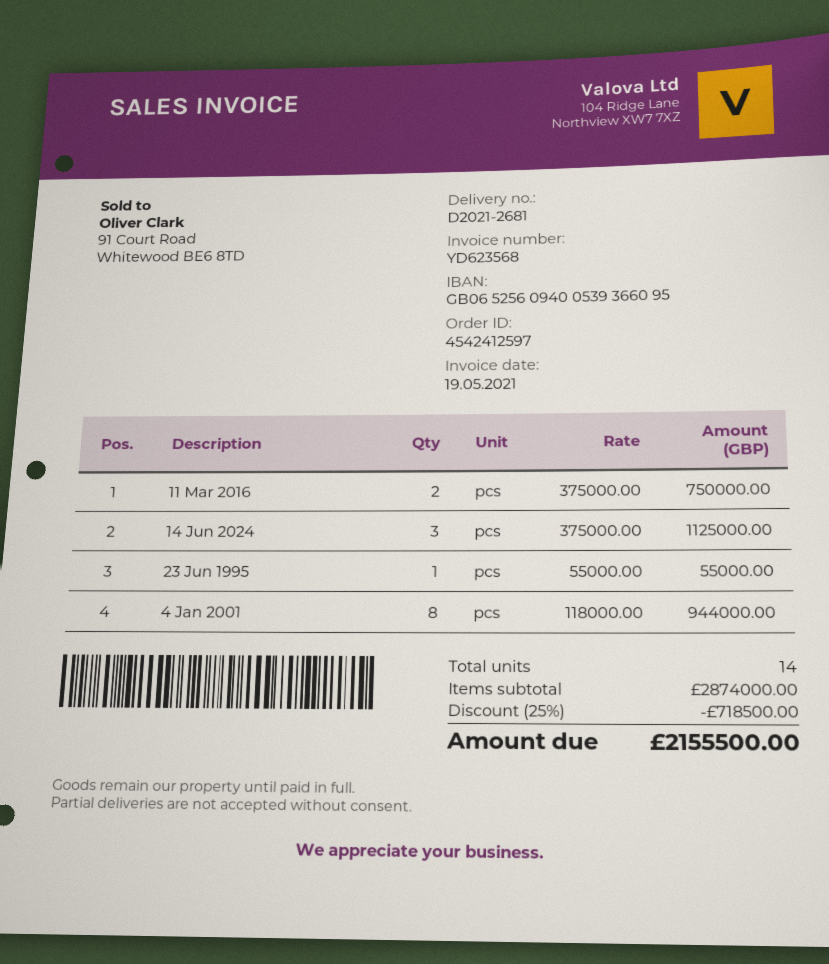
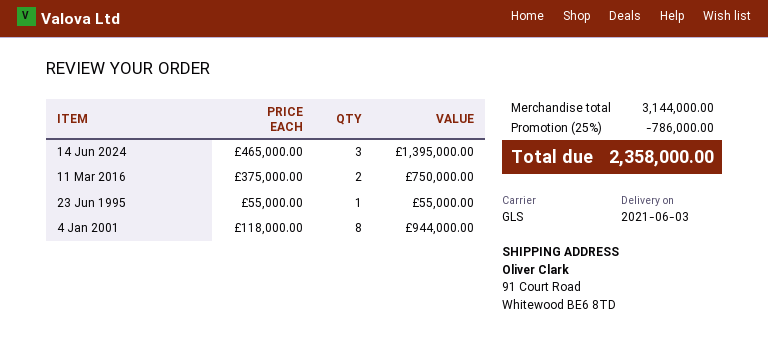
14 Jun 2024: 3 x 375000.00 = 1125000.00 -> 3 x 465000.00 = 1395000.00
subtotal: 2874000.00 -> 3144000.00
discount: 25% = 718500.00 -> 25% = 786000.00
total: 2155500.00 -> 2358000.00

